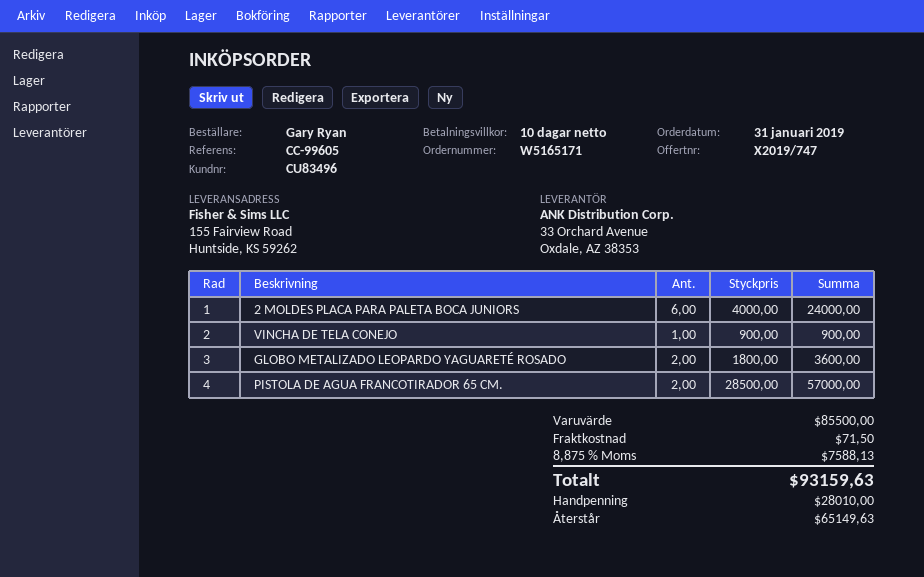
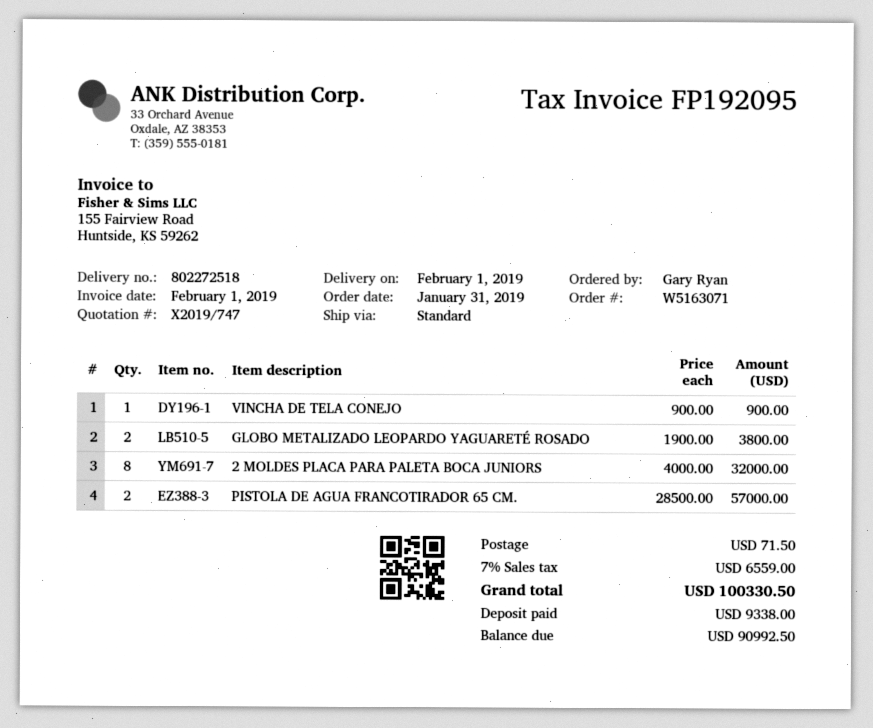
order number: W5165171 -> W5163071
2 MOLDES PLACA PARA PALETA BOCA JUNIORS: 6 x 4000.00 = 24000.00 -> 8 x 4000.00 = 32000.00
GLOBO METALIZADO LEOPARDO YAGUARETÉ ROSADO: 2 x 1800.00 = 3600.00 -> 2 x 1900.00 = 3800.00
tax: 8.875% = 7588.13 -> 7% = 6559.00
total: 93159.63 -> 100330.50
deposit: 28010.00 -> 9338.00
balance: 65149.63 -> 90992.50

